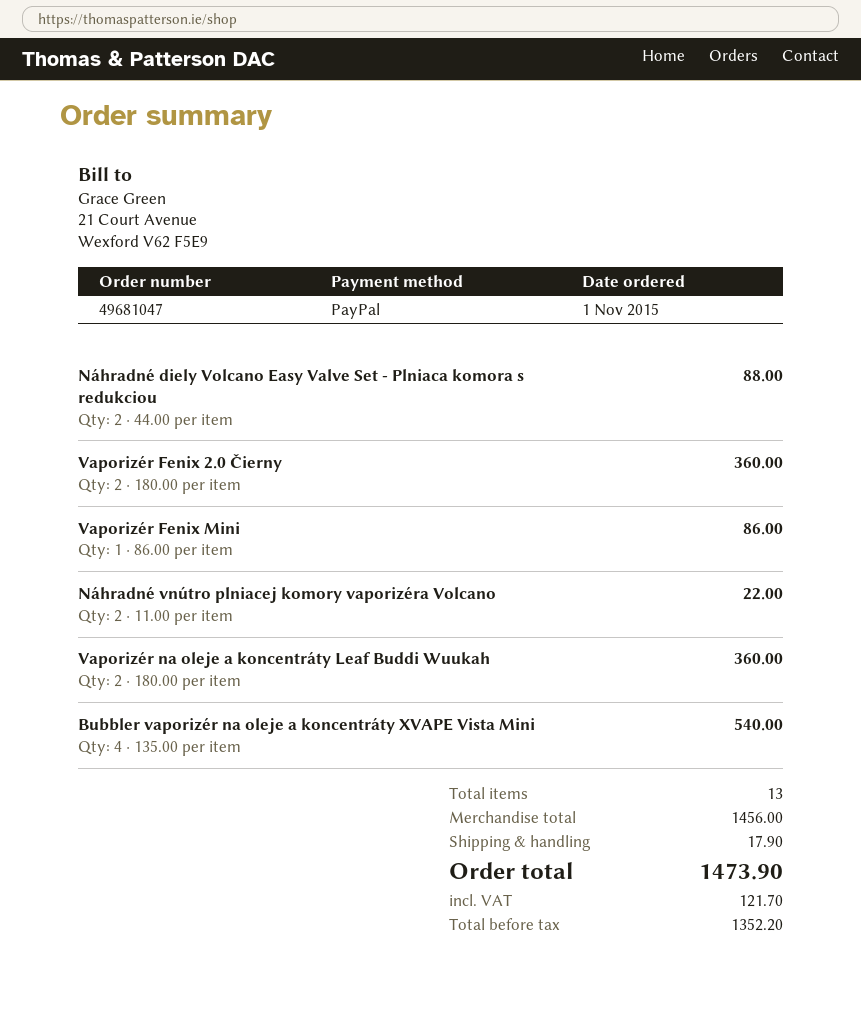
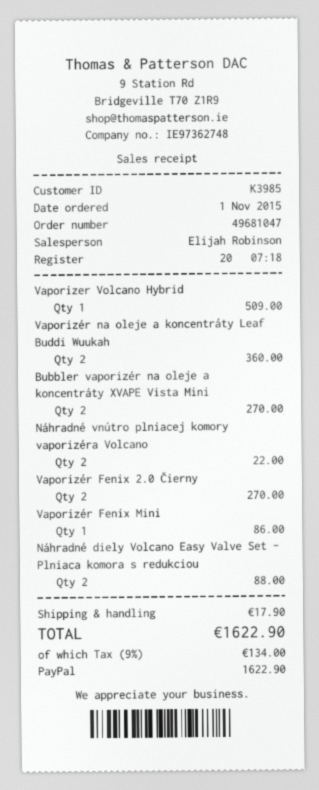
Vaporizér Fenix 2.0 Čierny: 2 for 360.00 -> 2 for 270.00
Bubbler vaporizér na oleje a koncentráty XVAPE Vista Mini: 4 for 540.00 -> 2 for 270.00
Vaporizer Volcano Hybrid: none -> 1 for 509.00
tax: 121.70 -> 134.00
total: 1473.90 -> 1622.90

